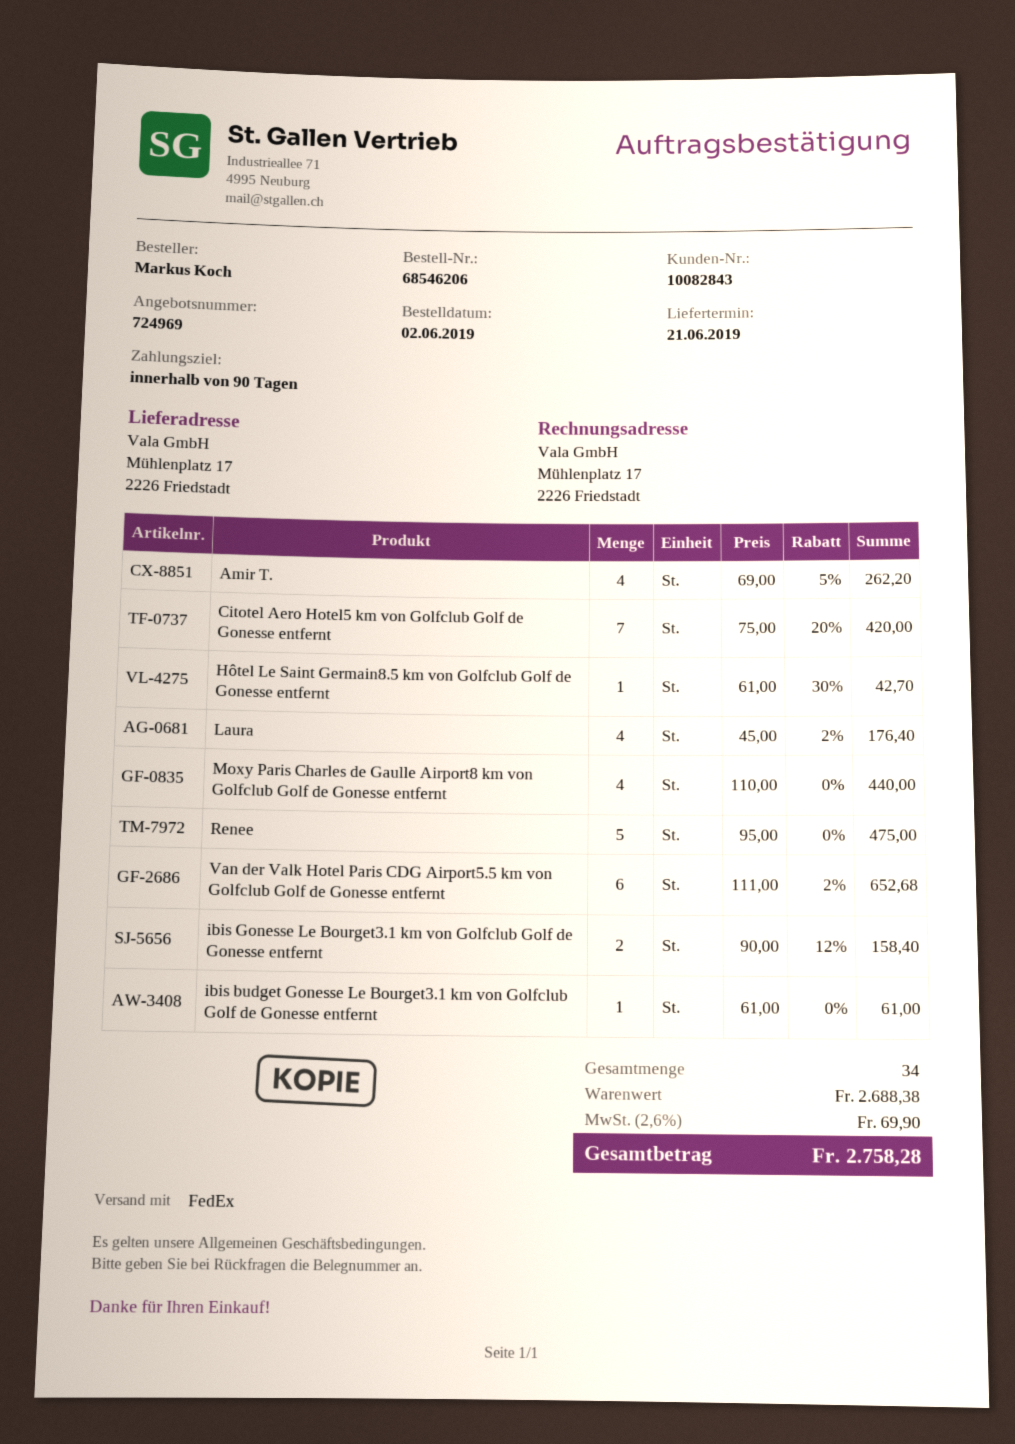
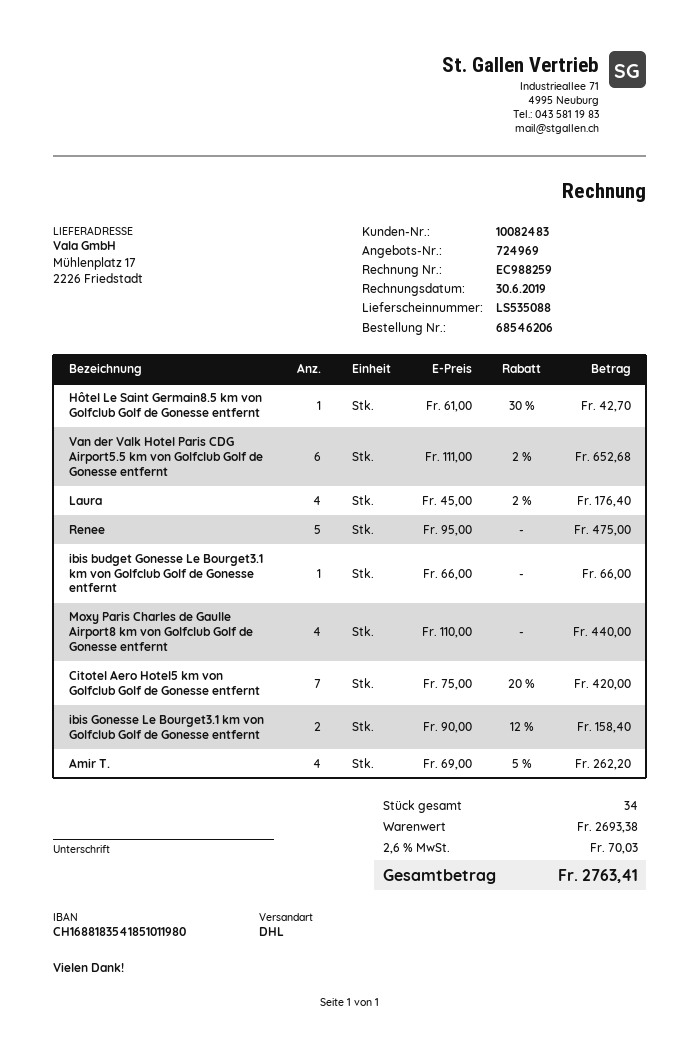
customer number: 10082843 -> 10082483
shipping method: FedEx -> DHL
ibis budget Gonesse Le Bourget3.1 km von Golfclub Golf de Gonesse entfernt: 1 x 61.00 = 61.00 -> 1 x 66.00 = 66.00
subtotal: 2688.38 -> 2693.38
tax: 2.6% = 69.90 -> 2.6% = 70.03
total: 2758.28 -> 2763.41

